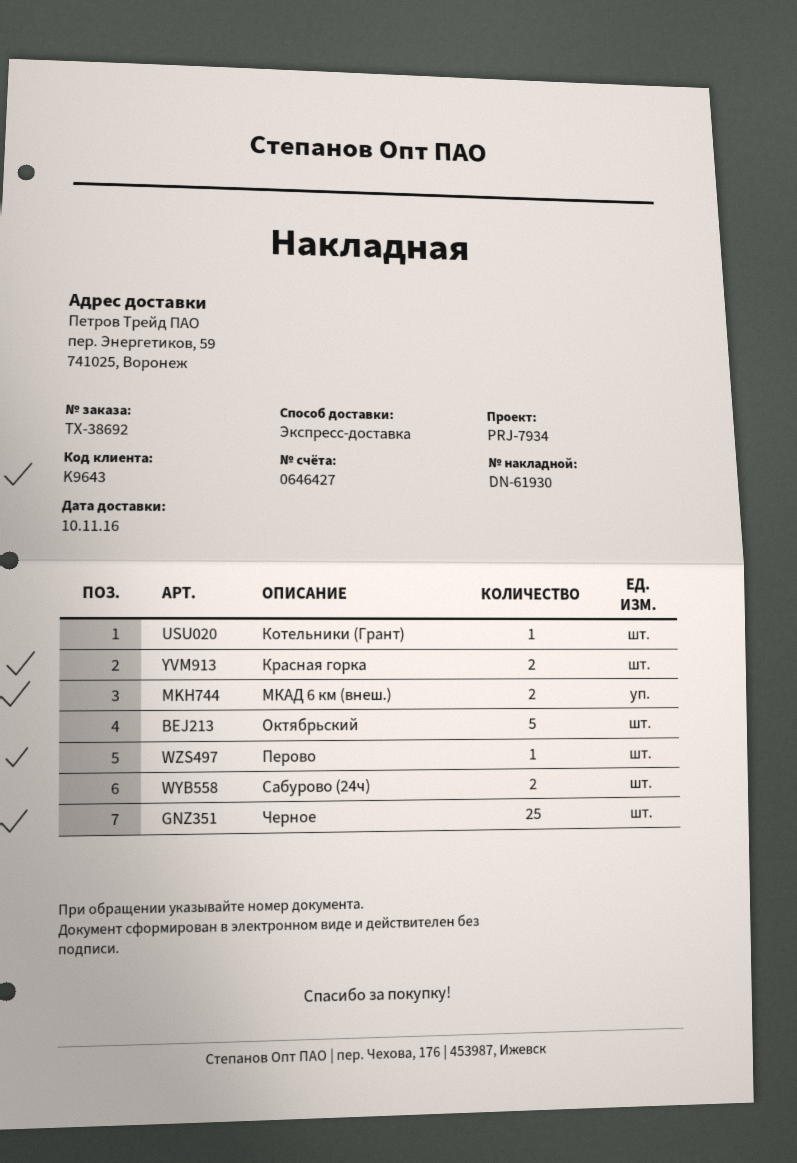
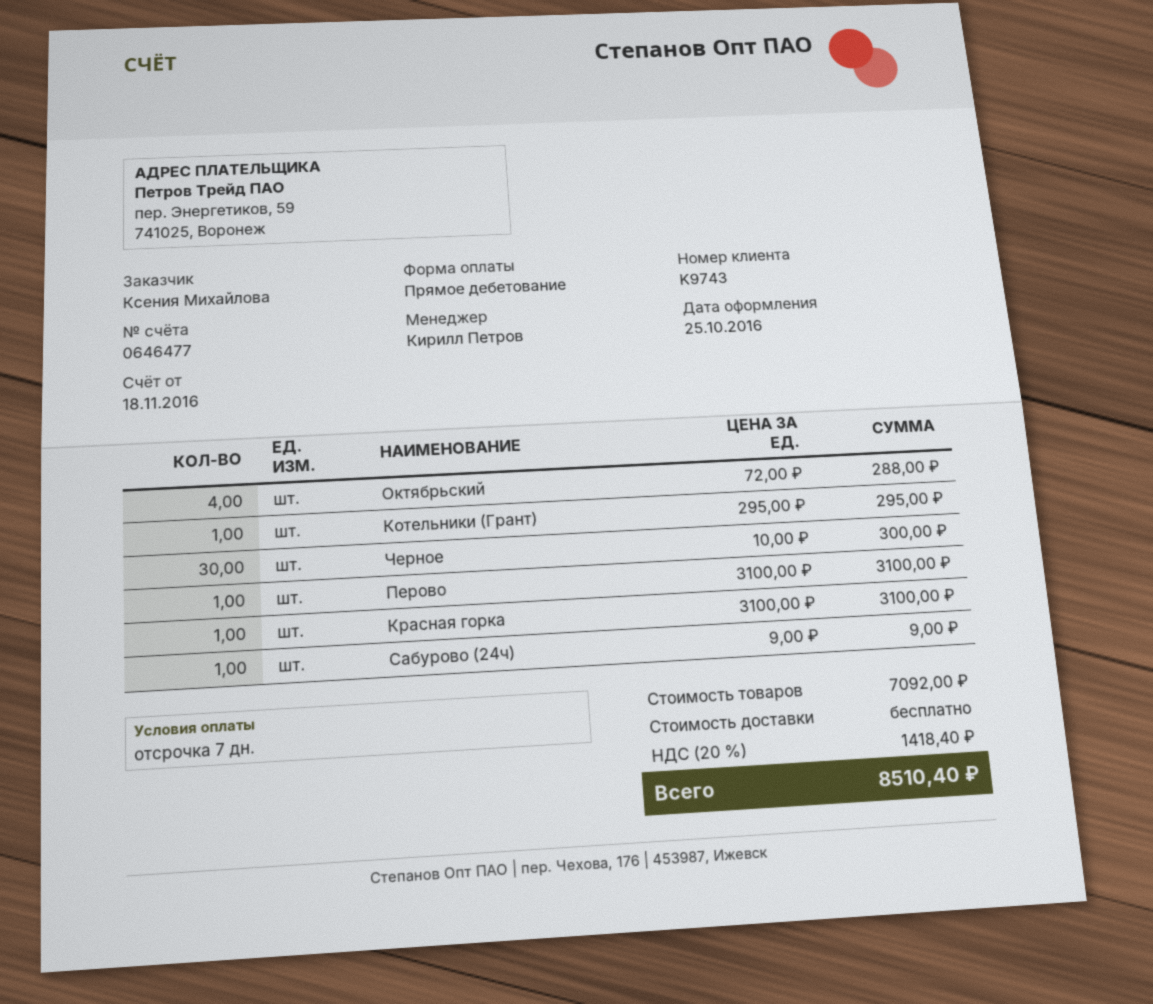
invoice number: 0646427 -> 0646477
customer number: K9643 -> K9743
Красная горка: 2 -> 1
МКАД 6 км (внеш.): 2 -> none
Октябрьский: 5 -> 4
Сабурово (24ч): 2 -> 1
Черное: 25 -> 30

